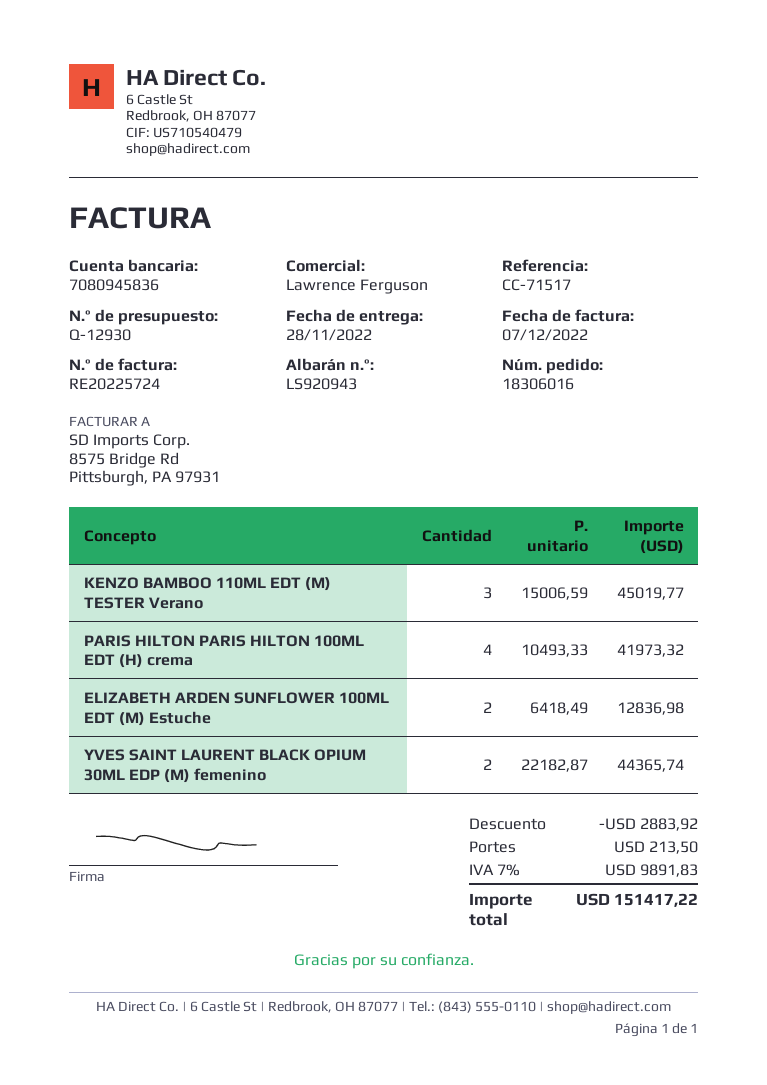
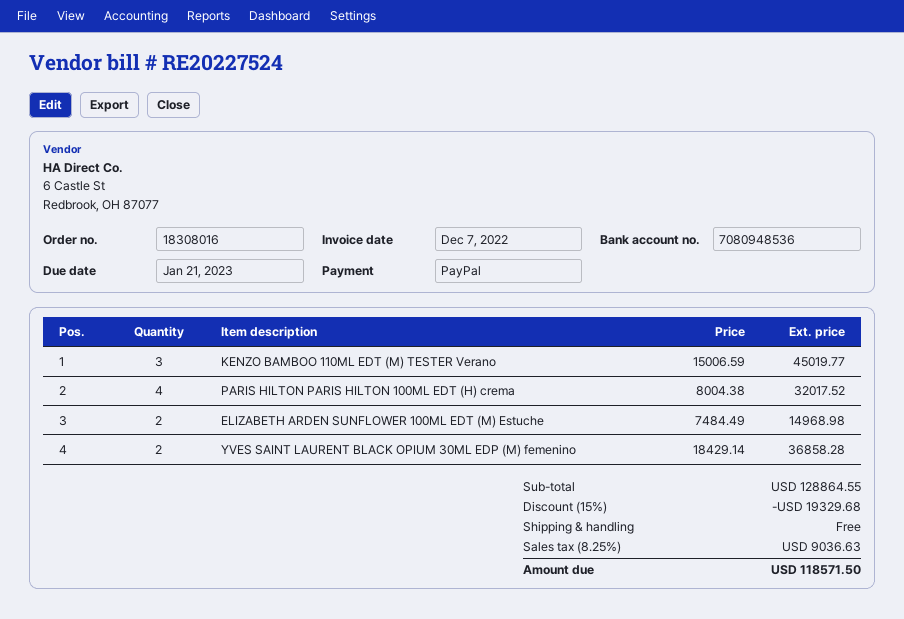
order number: 18306016 -> 18308016
invoice number: RE20225724 -> RE20227524
bank account: 7080945836 -> 7080948536
PARIS HILTON PARIS HILTON 100ML EDT (H) crema: 4 x 10493.33 = 41973.32 -> 4 x 8004.38 = 32017.52
ELIZABETH ARDEN SUNFLOWER 100ML EDT (M) Estuche: 2 x 6418.49 = 12836.98 -> 2 x 7484.49 = 14968.98
YVES SAINT LAURENT BLACK OPIUM 30ML EDP (M) femenino: 2 x 22182.87 = 44365.74 -> 2 x 18429.14 = 36858.28
discount: 2883.92 -> 19329.68
shipping: 213.50 -> 0.00
tax: 7% = 9891.83 -> 8.25% = 9036.63
total: 151417.22 -> 118571.50

